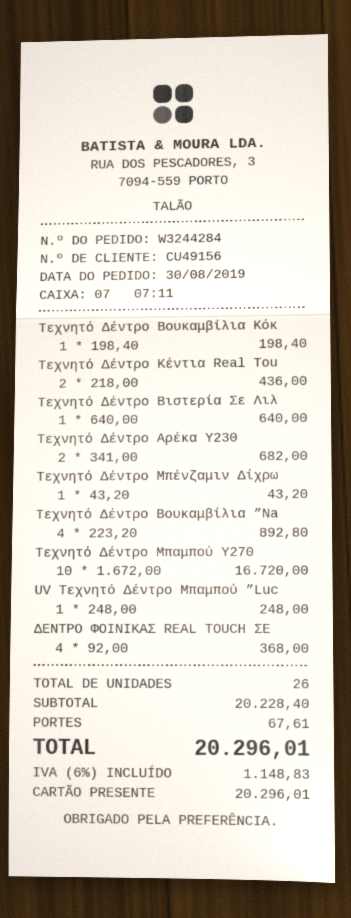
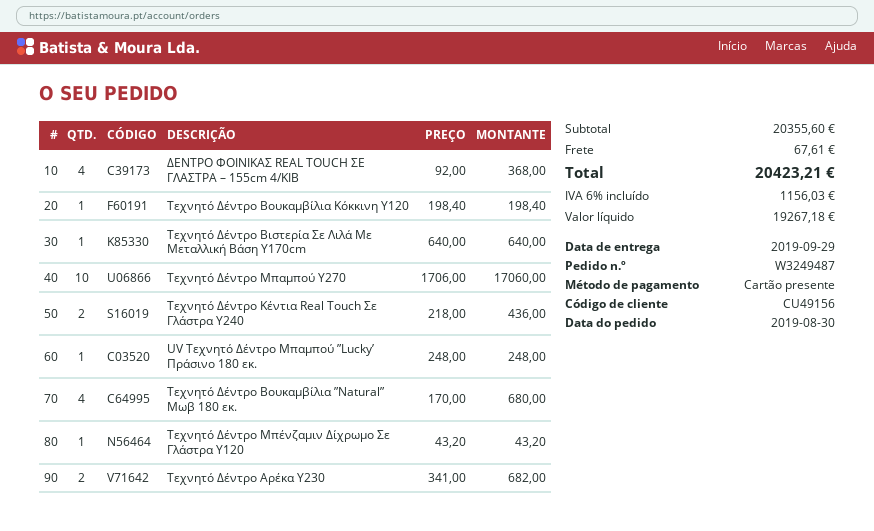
order number: W3244284 -> W3249487
Τεχνητό Δέντρο Βουκαμβίλια ”Na: 4 x 223.20 = 892.80 -> 4 x 170.00 = 680.00
Τεχνητό Δέντρο Μπαμπού Υ270: 10 x 1672.00 = 16720.00 -> 10 x 1706.00 = 17060.00
subtotal: 20228.40 -> 20355.60
tax: 6% = 1148.83 -> 6% = 1156.03
total: 20296.01 -> 20423.21

